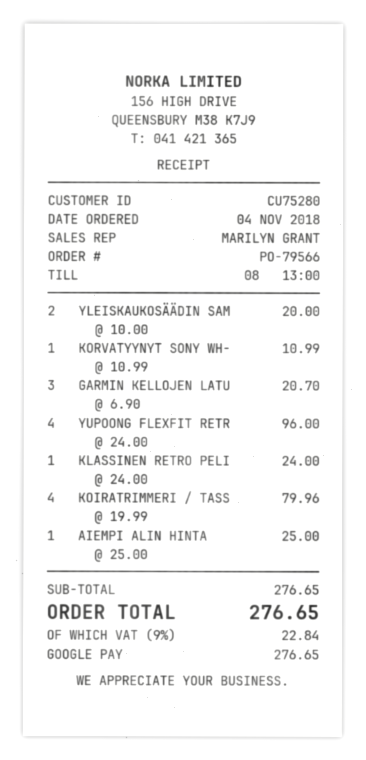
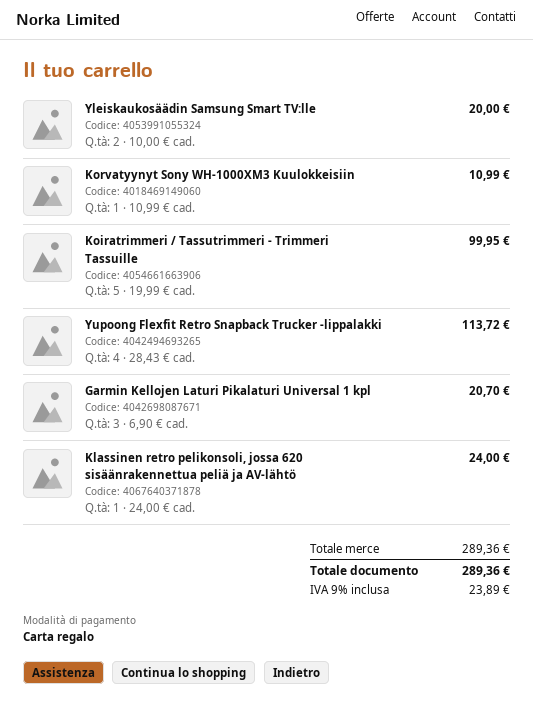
payment method: Google Pay -> gift card
YUPOONG FLEXFIT RETR: 4 x 24.00 = 96.00 -> 4 x 28.43 = 113.72
KOIRATRIMMERI / TASS: 4 x 19.99 = 79.96 -> 5 x 19.99 = 99.95
AIEMPI ALIN HINTA: 1 x 25.00 = 25.00 -> none
subtotal: 276.65 -> 289.36
tax: 9% = 22.84 -> 9% = 23.89
total: 276.65 -> 289.36

